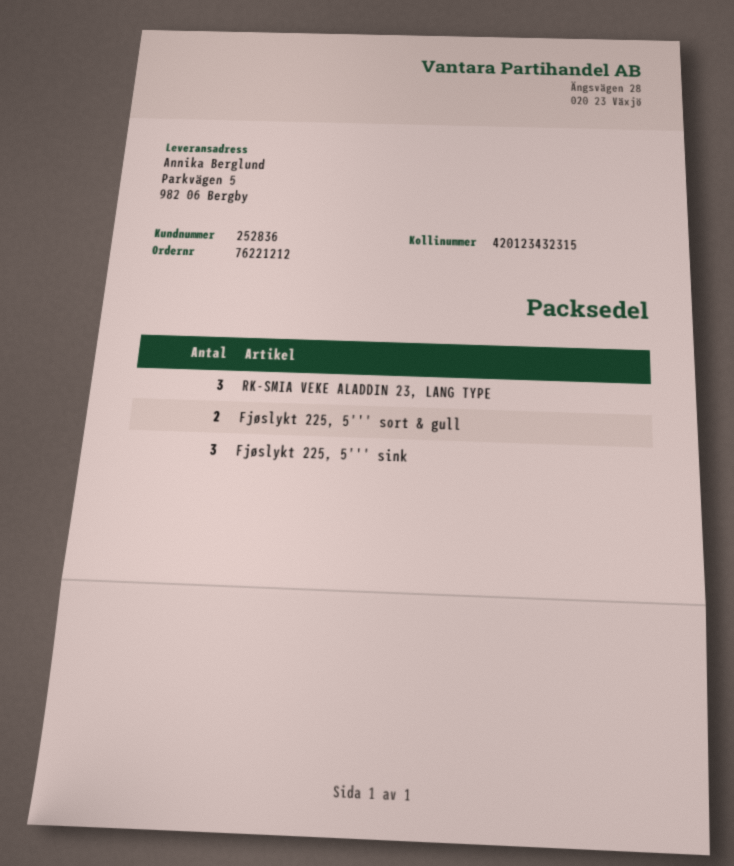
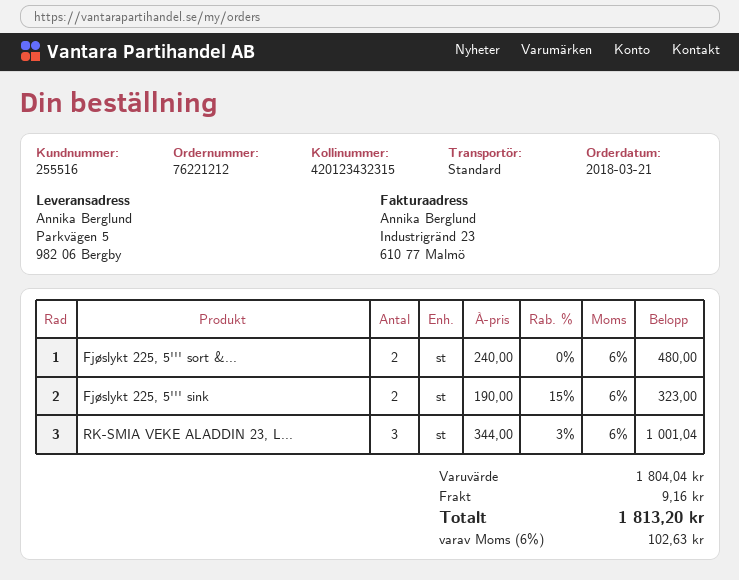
customer number: 252836 -> 255516
Fjøslykt 225, 5''' sink: 3 -> 2

